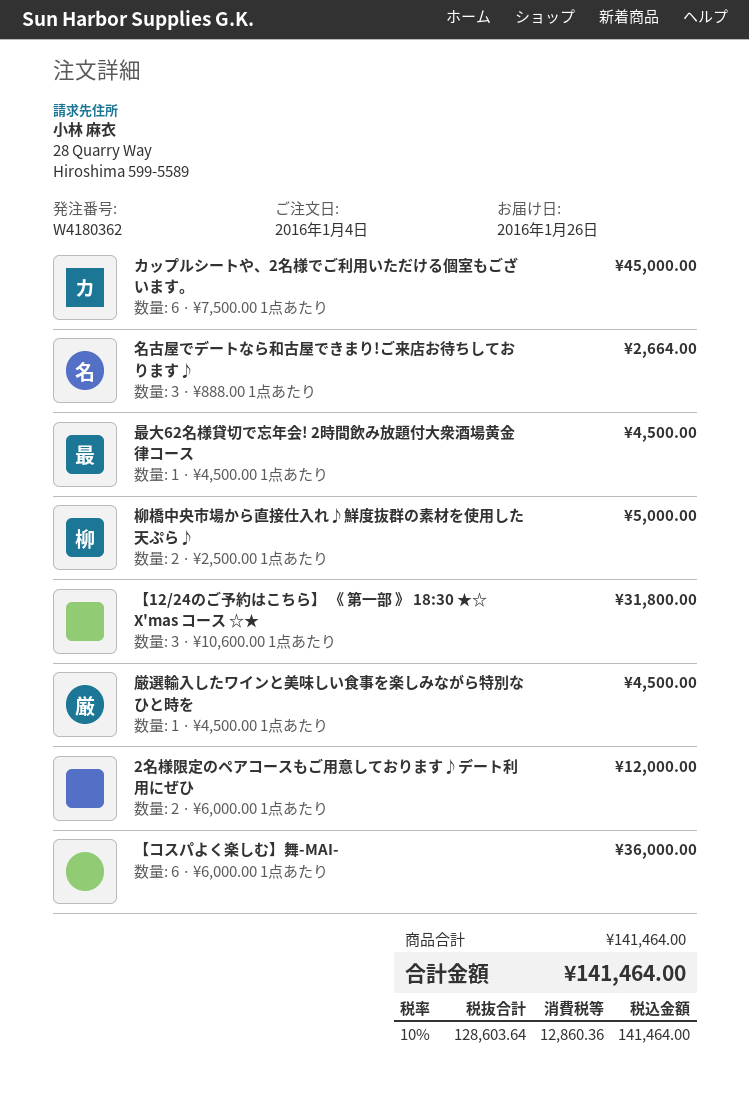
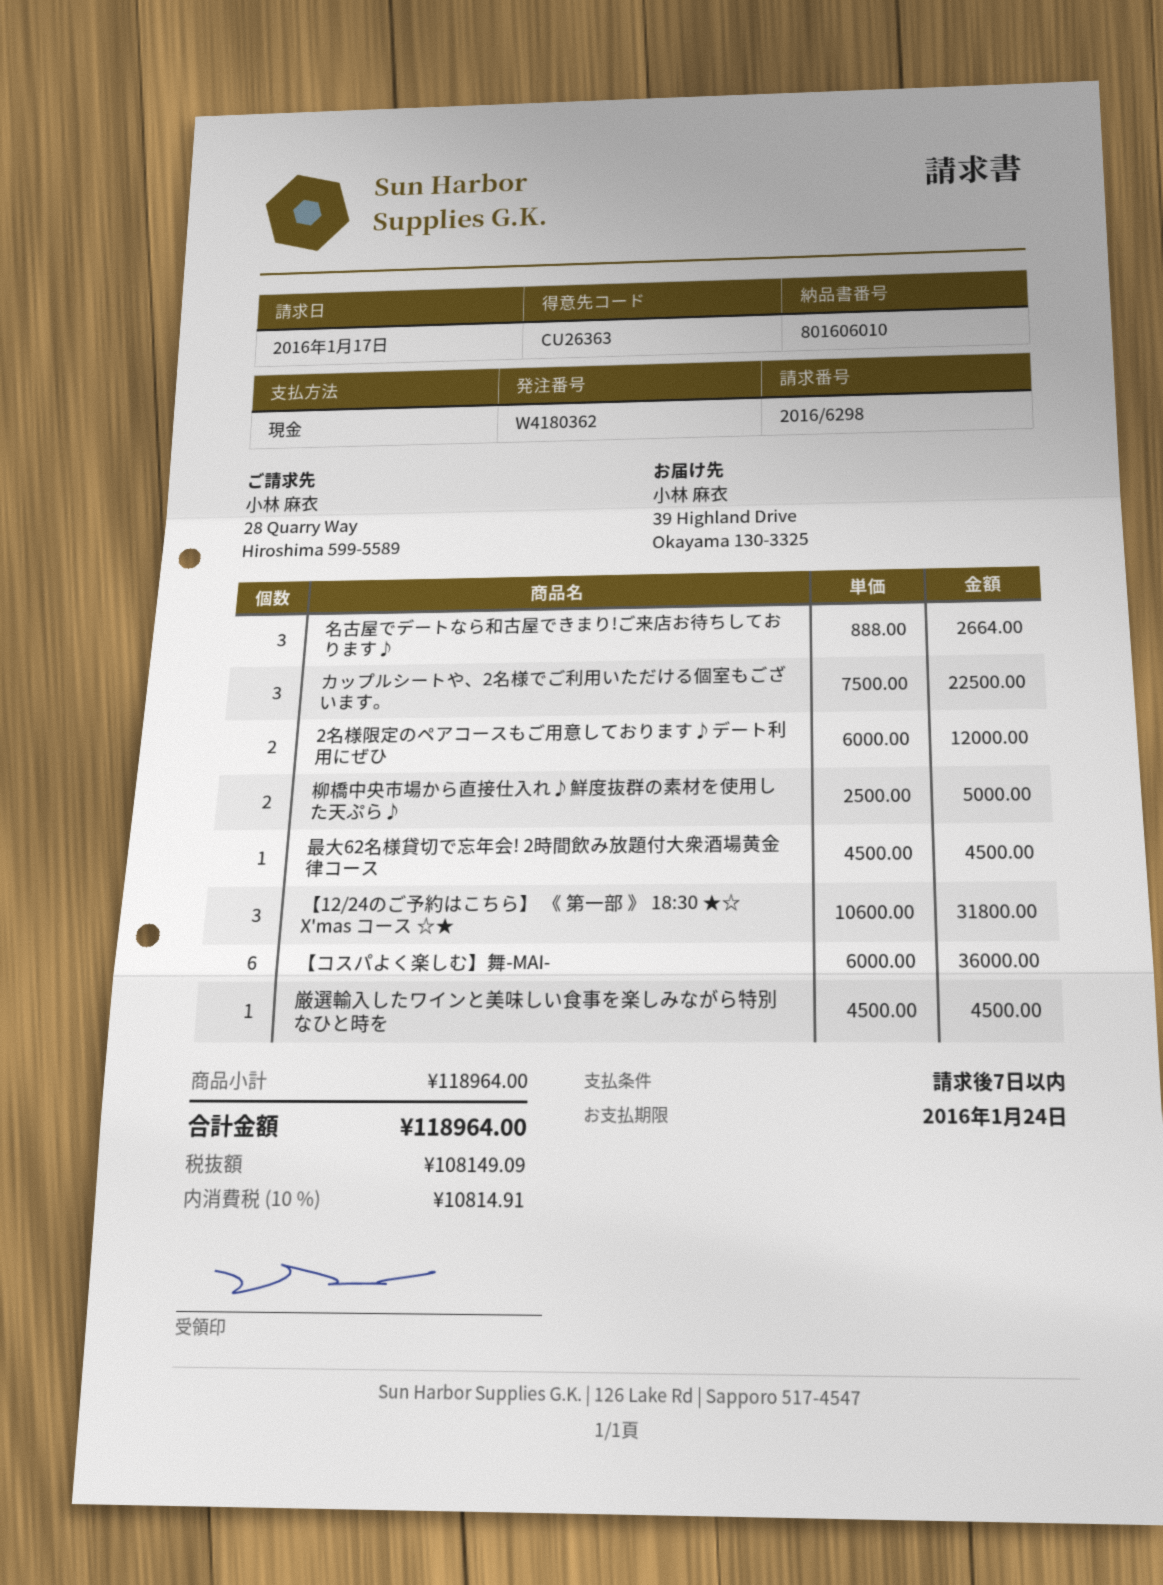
カップルシートや、2名様でご利用いただける個室もございます。: 6 x 7500.00 = 45000.00 -> 3 x 7500.00 = 22500.00
subtotal: 141464.00 -> 118964.00
net: 128603.64 -> 108149.09
tax: 10% = 12860.36 -> 10% = 10814.91
total: 141464.00 -> 118964.00

